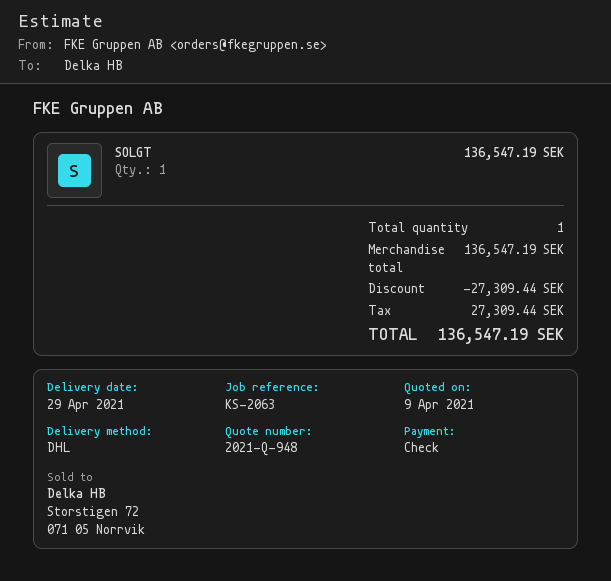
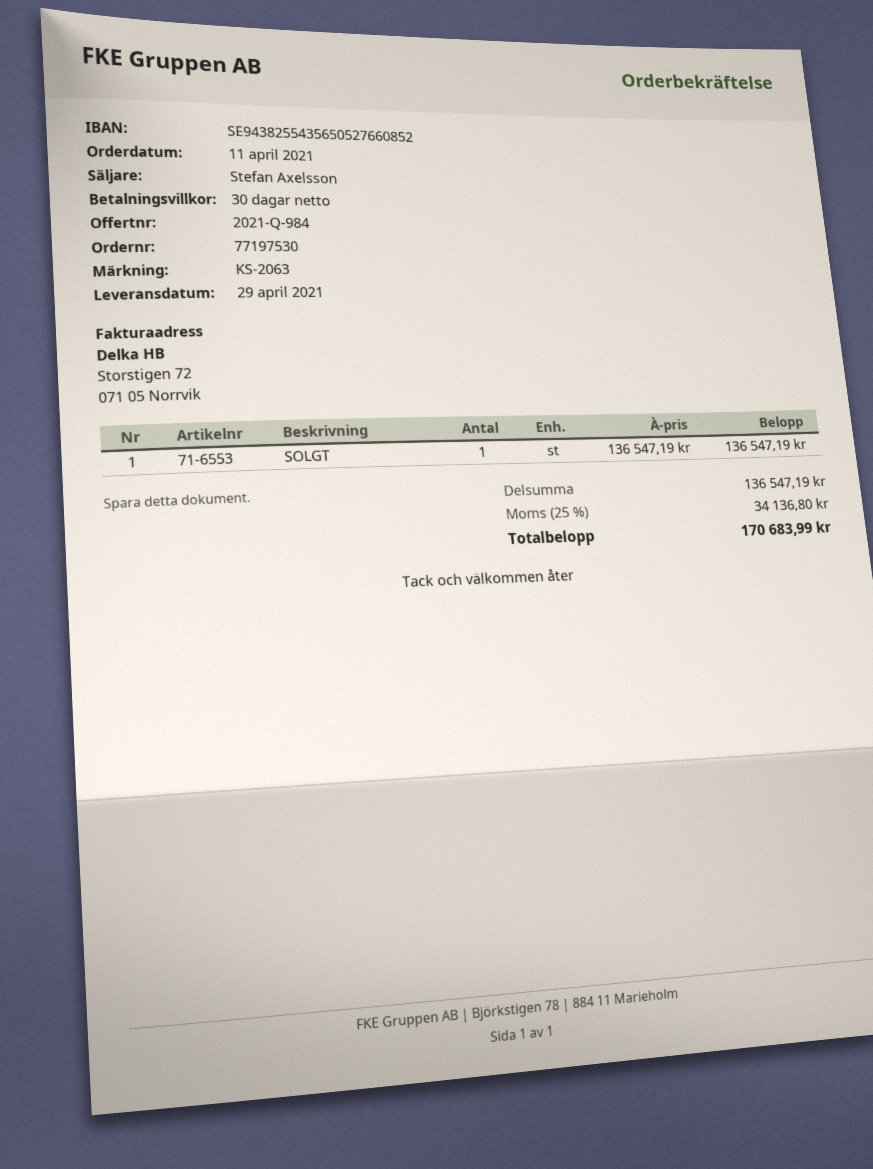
quote number: 2021-Q-948 -> 2021-Q-984
discount: 27309.44 -> none
tax: 27309.44 -> 34136.80
total: 136547.19 -> 170683.99

